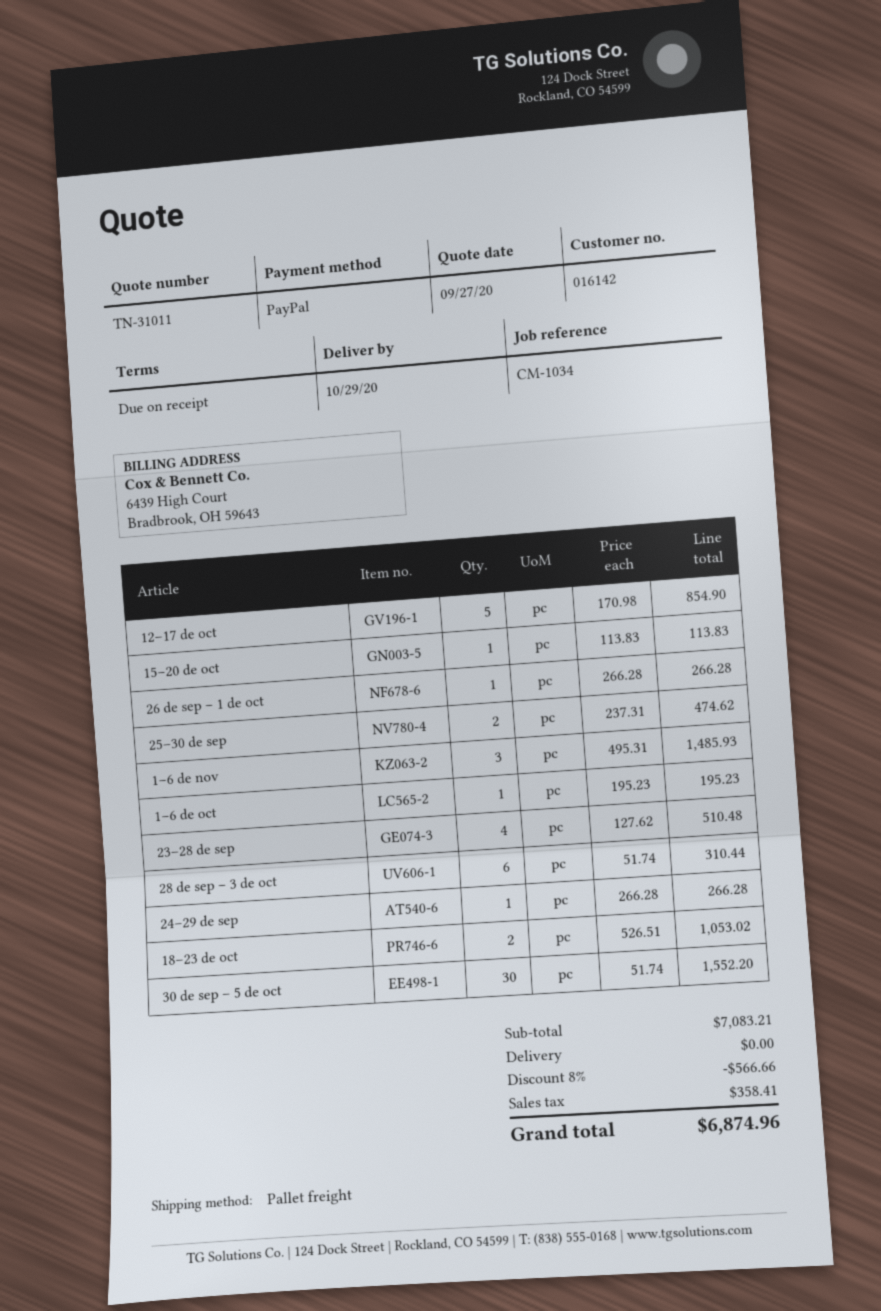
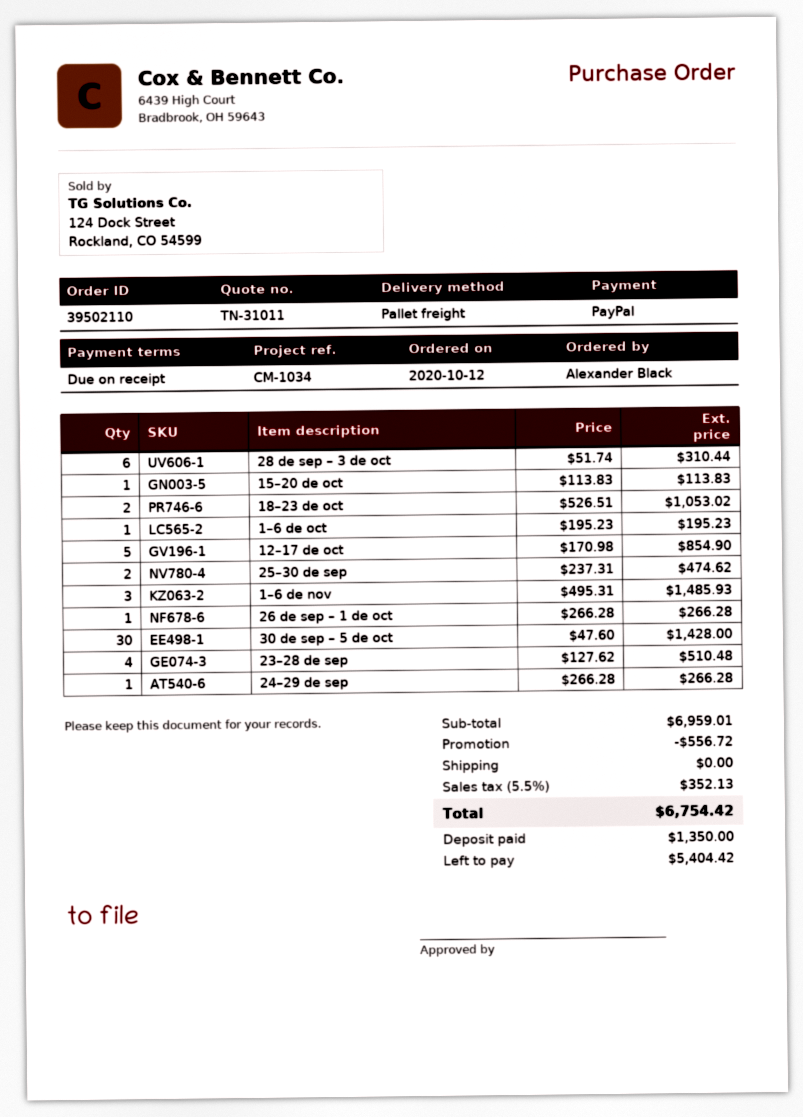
30 de sep – 5 de oct: 30 x 51.74 = 1552.20 -> 30 x 47.60 = 1428.00
subtotal: 7083.21 -> 6959.01
discount: 566.66 -> 556.72
tax: 358.41 -> 352.13
total: 6874.96 -> 6754.42

